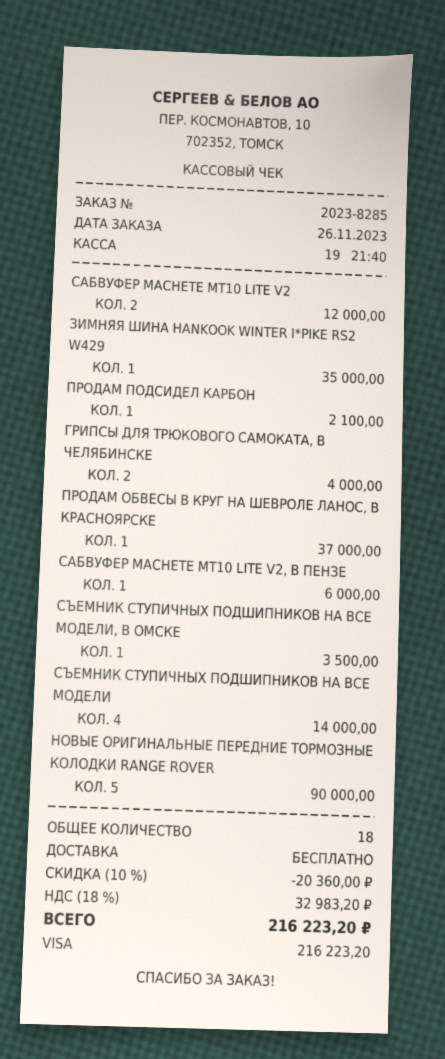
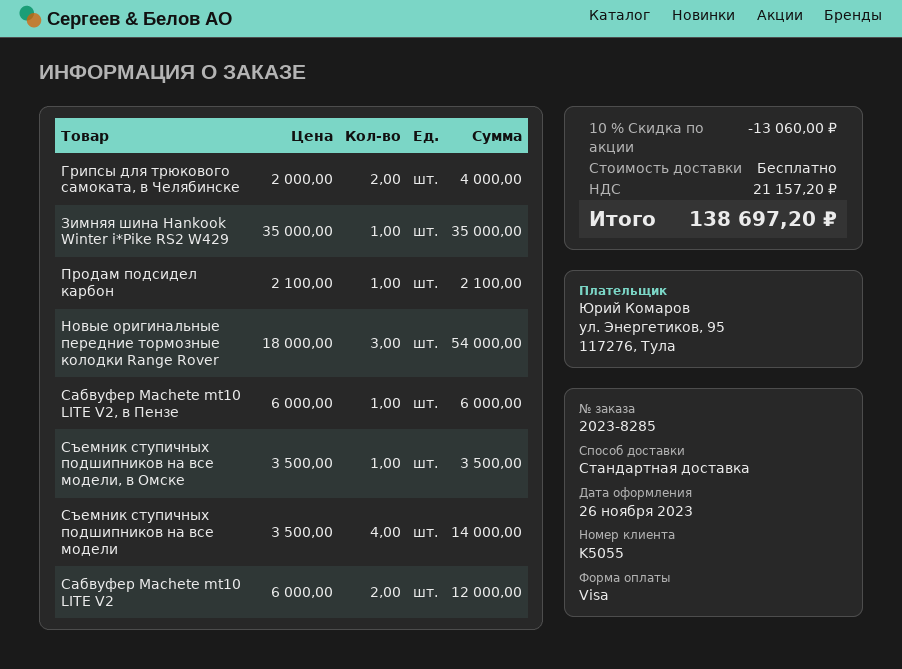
ПРОДАМ ОБВЕСЫ В КРУГ НА ШЕВРОЛЕ ЛАНОС, В КРАСНОЯРСКЕ: 1 for 37000.00 -> none
НОВЫЕ ОРИГИНАЛЬНЫЕ ПЕРЕДНИЕ ТОРМОЗНЫЕ КОЛОДКИ RANGE ROVER: 5 for 90000.00 -> 3 for 54000.00
discount: 10% = 20360.00 -> 10% = 13060.00
tax: 32983.20 -> 21157.20
total: 216223.20 -> 138697.20

